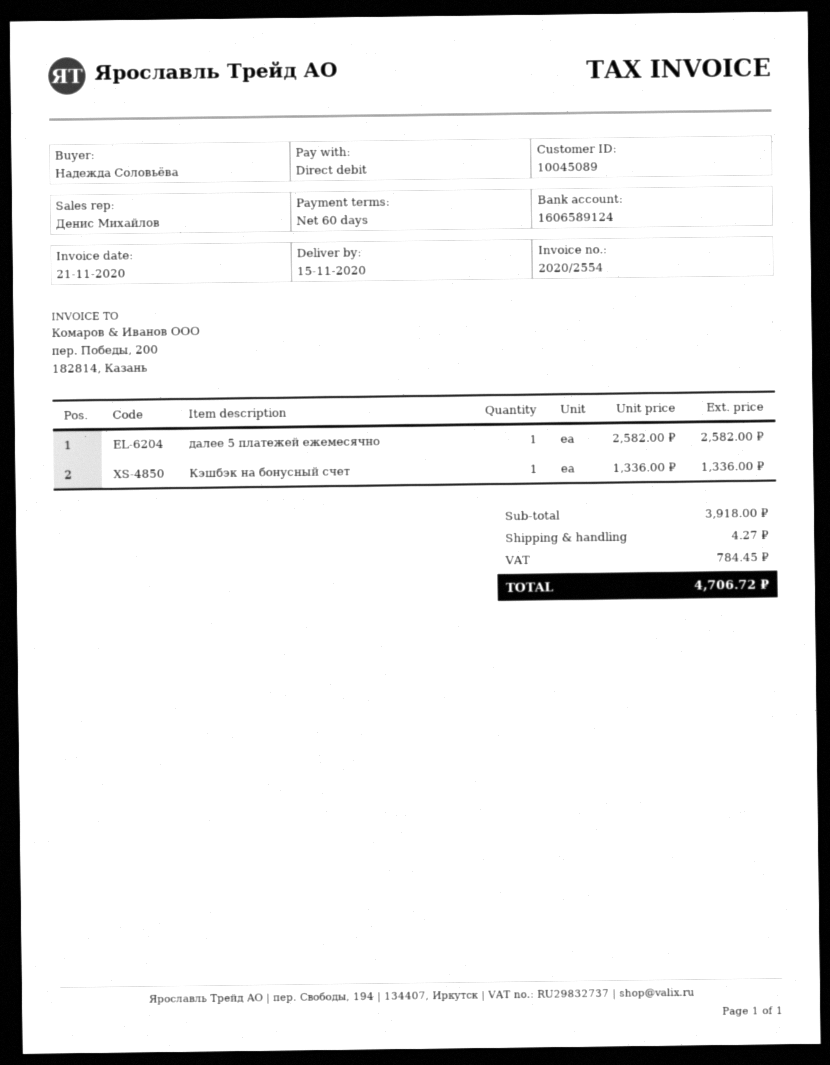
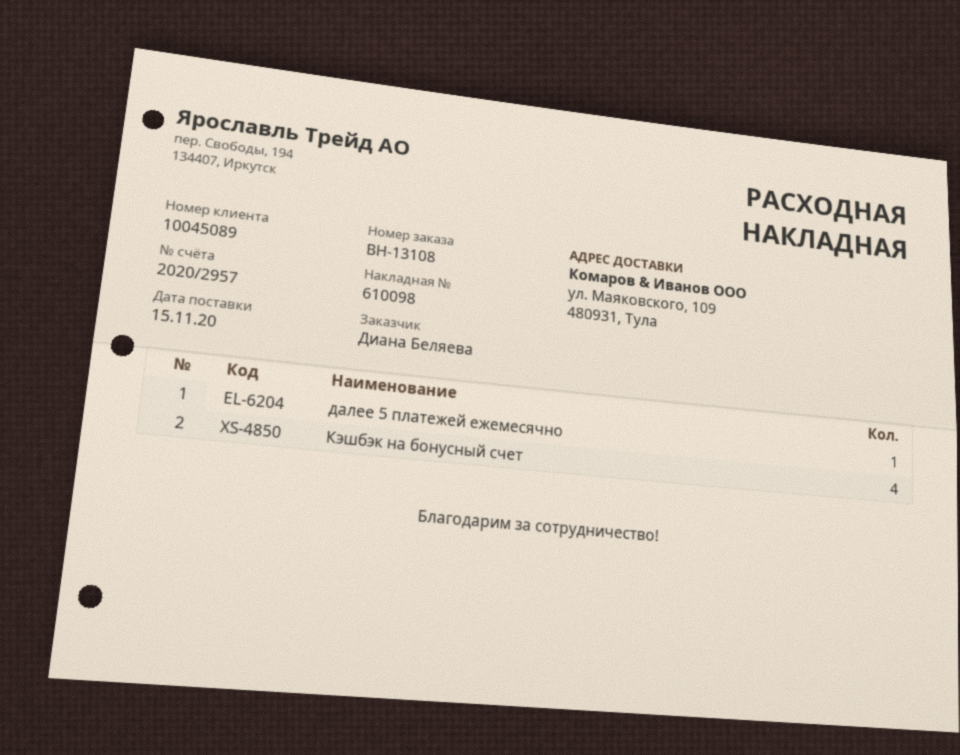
invoice number: 2020/2554 -> 2020/2957
ordered by: Надежда Соловьёва -> Диана Беляева
Кэшбэк на бонусный счет: 1 -> 4

